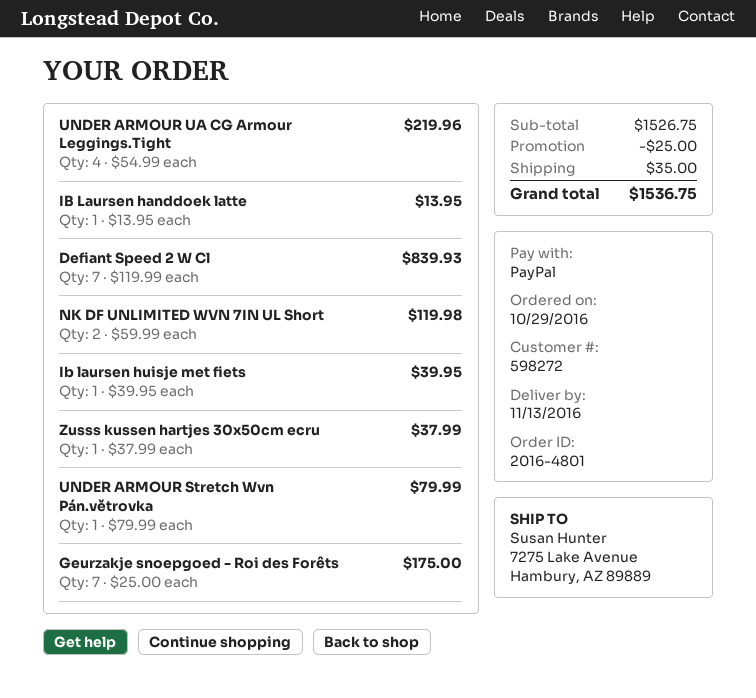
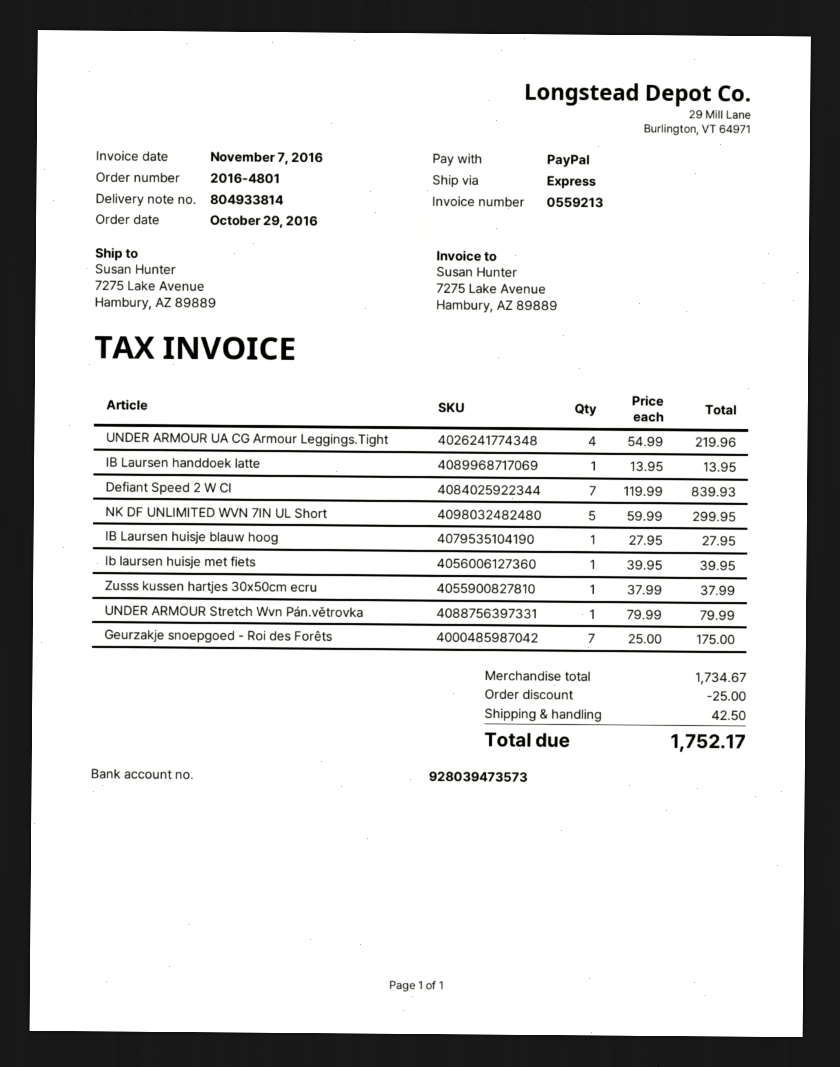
NK DF UNLIMITED WVN 7IN UL Short: 2 x 59.99 = 119.98 -> 5 x 59.99 = 299.95
IB Laursen huisje blauw hoog: none -> 1 x 27.95 = 27.95
subtotal: 1526.75 -> 1734.67
shipping: 35.00 -> 42.50
total: 1536.75 -> 1752.17

